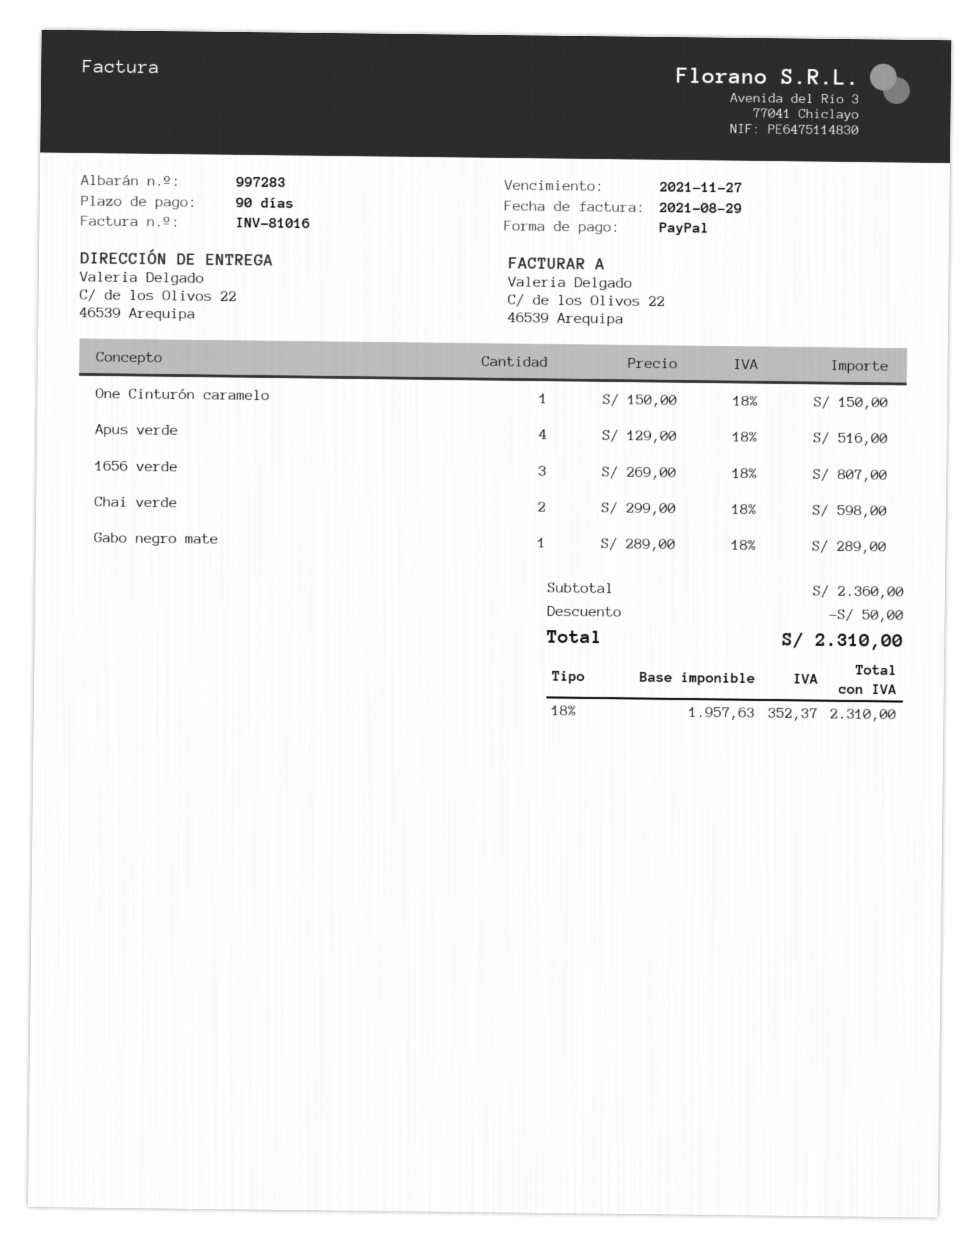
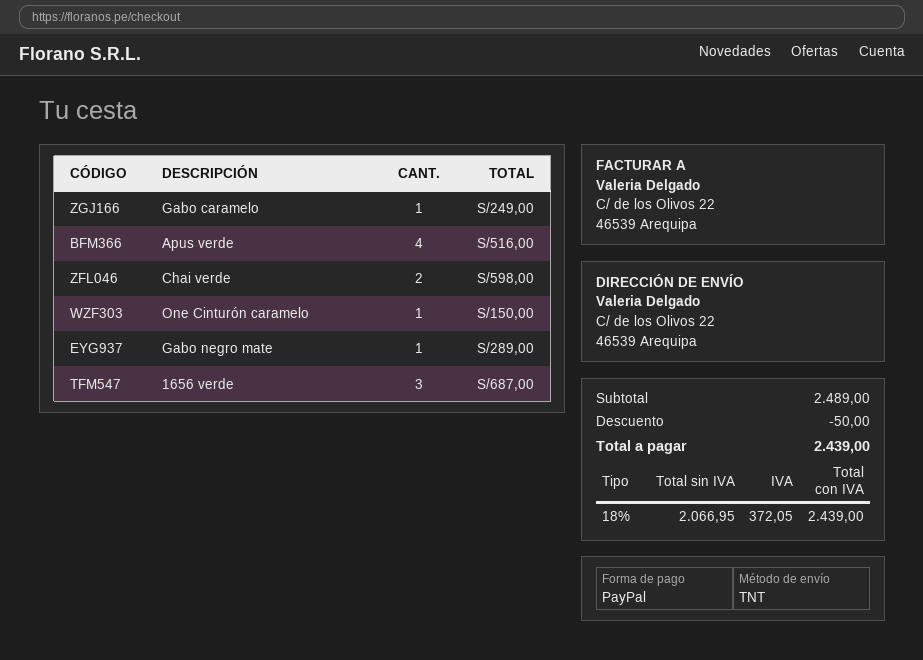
1656 verde: 3 for 807.00 -> 3 for 687.00
Gabo caramelo: none -> 1 for 249.00
subtotal: 2360.00 -> 2489.00
net: 1957.63 -> 2066.95
tax: 18% = 352.37 -> 18% = 372.05
total: 2310.00 -> 2439.00

